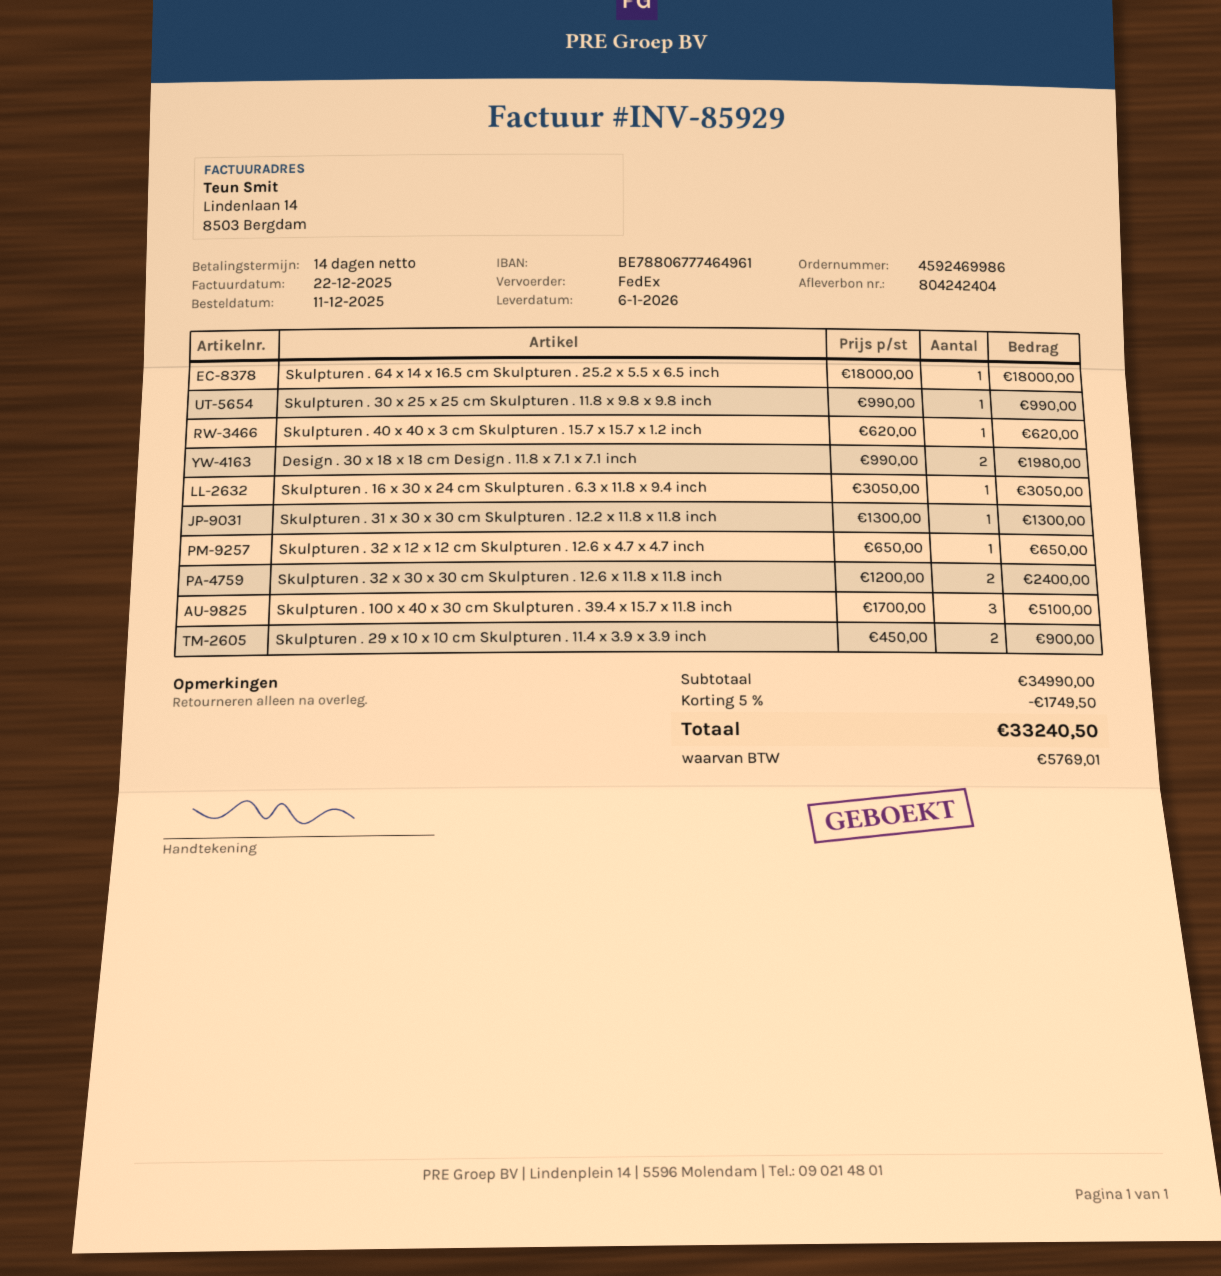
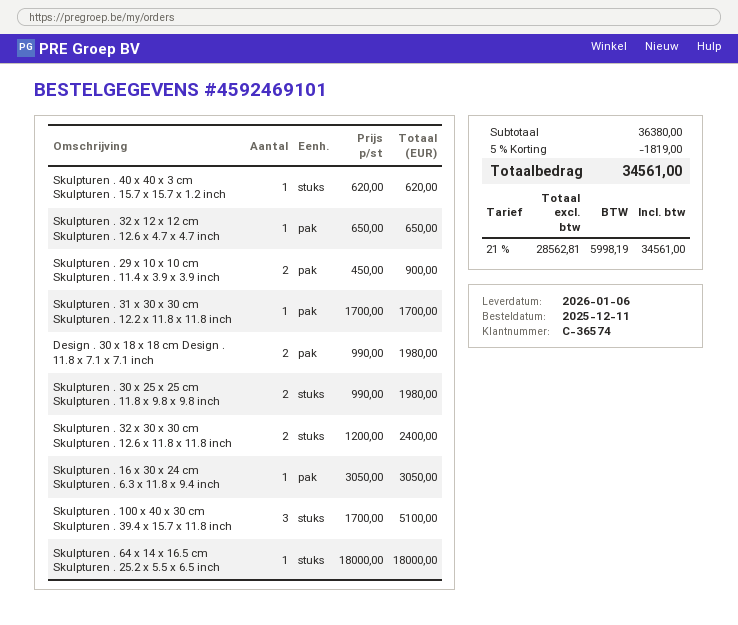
order number: 4592469986 -> 4592469101
Skulpturen . 30 x 25 x 25 cm Skulpturen . 11.8 x 9.8 x 9.8 inch: 1 x 990.00 = 990.00 -> 2 x 990.00 = 1980.00
Skulpturen . 31 x 30 x 30 cm Skulpturen . 12.2 x 11.8 x 11.8 inch: 1 x 1300.00 = 1300.00 -> 1 x 1700.00 = 1700.00
subtotal: 34990.00 -> 36380.00
discount: 5% = 1749.50 -> 5% = 1819.00
tax: 5769.01 -> 5998.19
total: 33240.50 -> 34561.00

